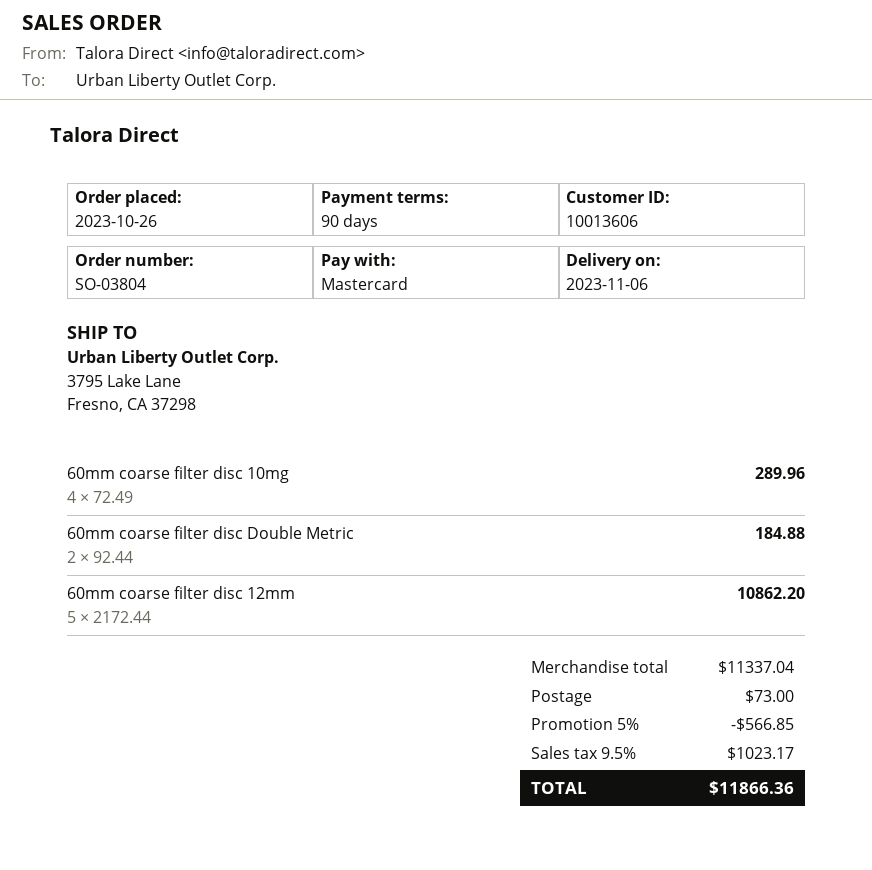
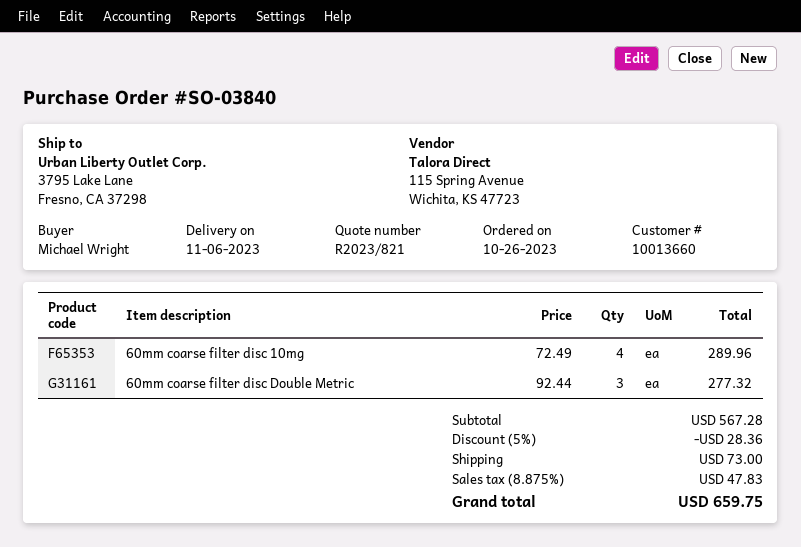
order number: SO-03804 -> SO-03840
customer number: 10013606 -> 10013660
60mm coarse filter disc Double Metric: 2 x 92.44 = 184.88 -> 3 x 92.44 = 277.32
60mm coarse filter disc 12mm: 5 x 2172.44 = 10862.20 -> none
subtotal: 11337.04 -> 567.28
discount: 5% = 566.85 -> 5% = 28.36
tax: 9.5% = 1023.17 -> 8.875% = 47.83
total: 11866.36 -> 659.75

